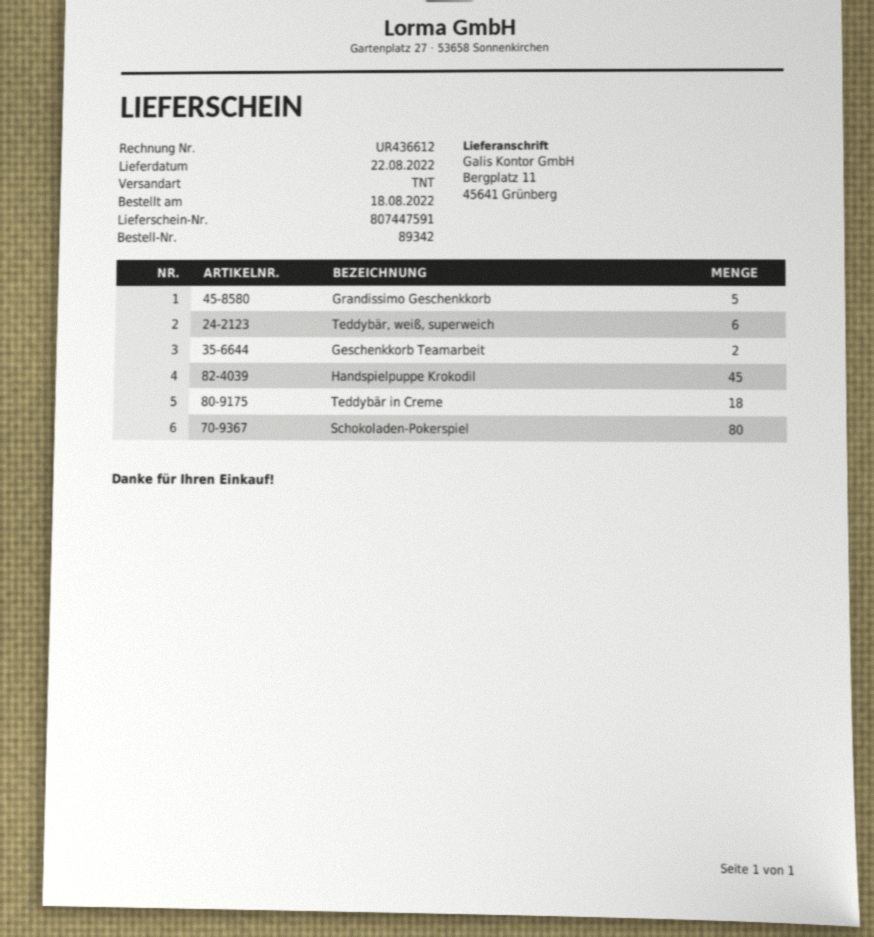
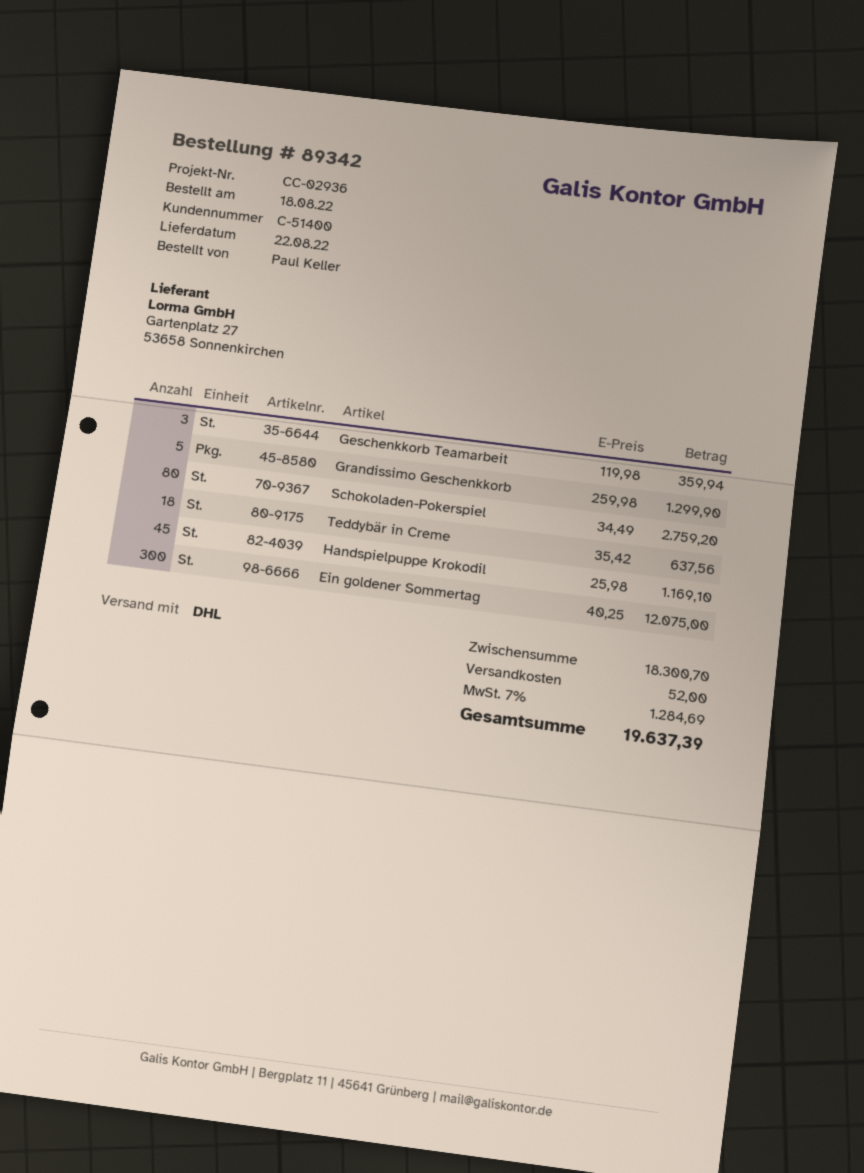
shipping method: TNT -> DHL
Teddybär, weiß, superweich: 6 -> none
Geschenkkorb Teamarbeit: 2 -> 3
Ein goldener Sommertag: none -> 300

